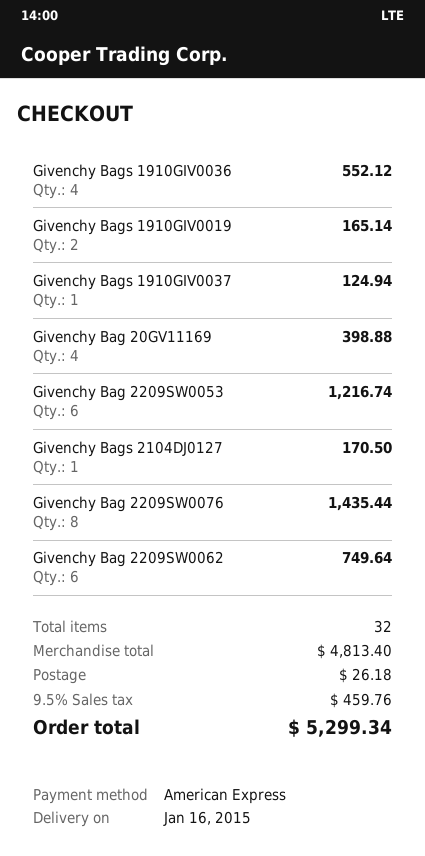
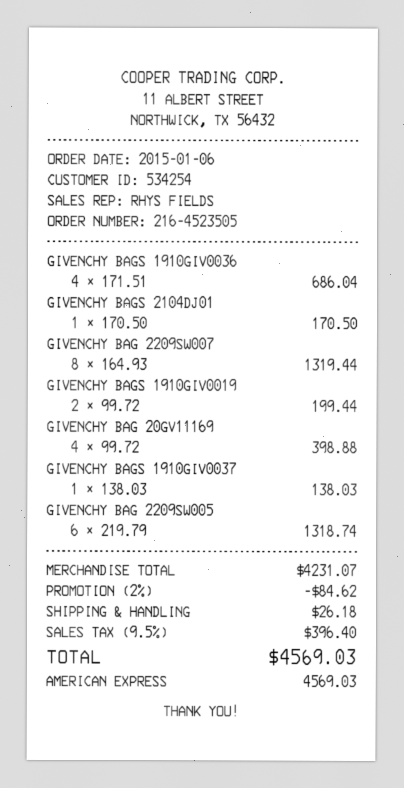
Givenchy Bags 1910GIV0036: 4 for 552.12 -> 4 for 686.04
Givenchy Bags 1910GIV0019: 2 for 165.14 -> 2 for 199.44
Givenchy Bags 1910GIV0037: 1 for 124.94 -> 1 for 138.03
Givenchy Bag 2209SW0053: 6 for 1216.74 -> 6 for 1318.74
Givenchy Bag 2209SW0076: 8 for 1435.44 -> 8 for 1319.44
Givenchy Bag 2209SW0062: 6 for 749.64 -> none
subtotal: 4813.40 -> 4231.07
discount: none -> 2% = 84.62
tax: 9.5% = 459.76 -> 9.5% = 396.40
total: 5299.34 -> 4569.03

